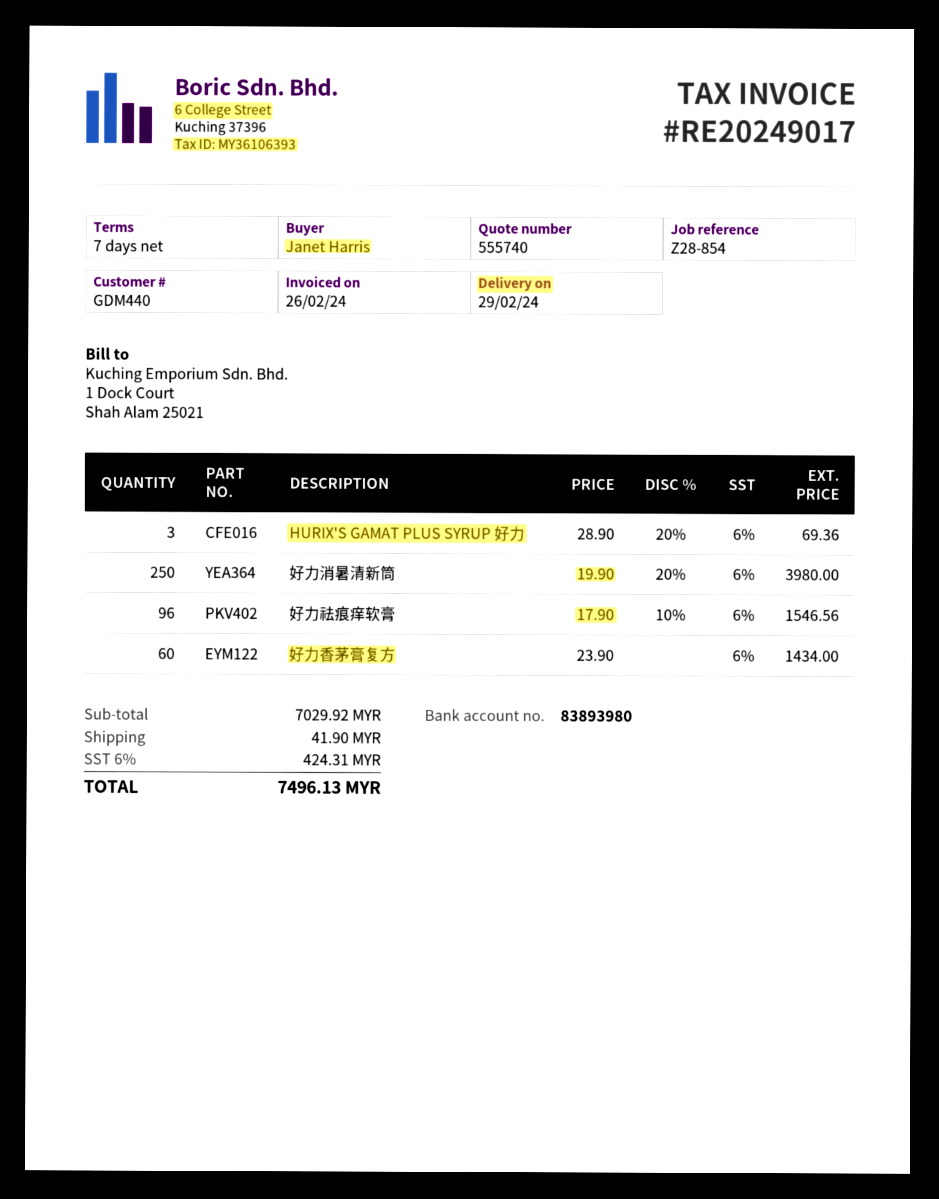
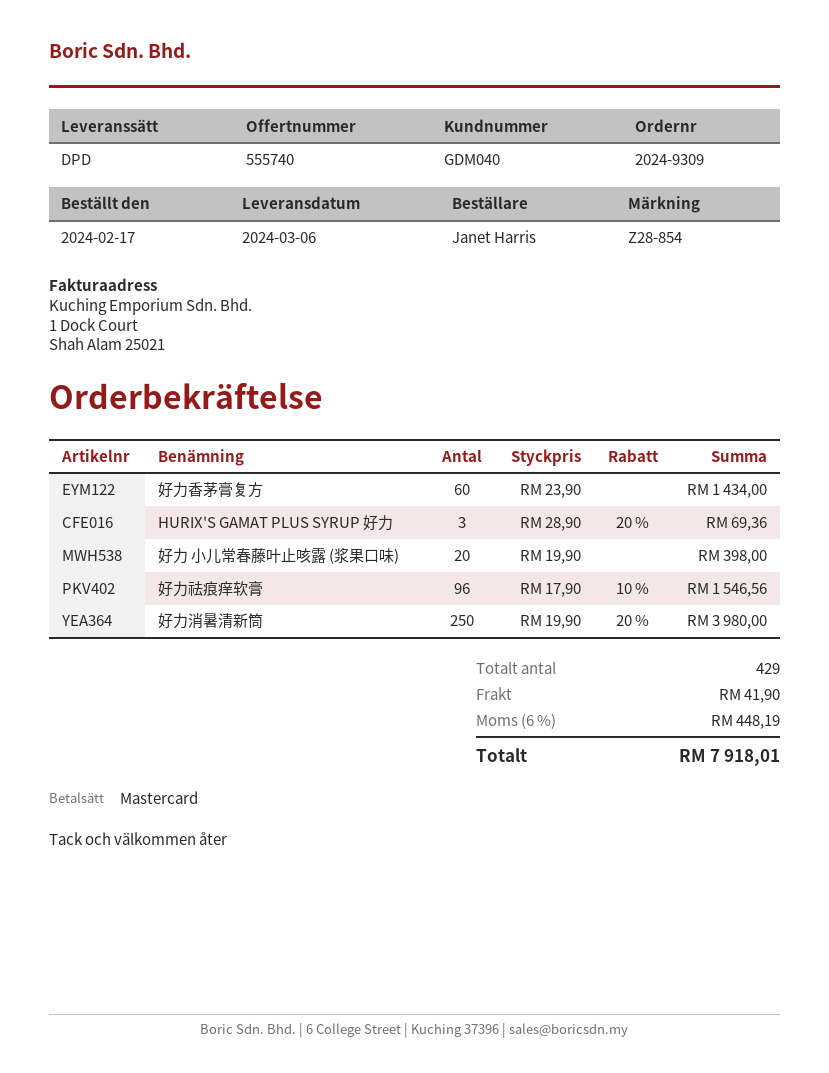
delivery date: 2024-02-29 -> 2024-03-06
customer number: GDM440 -> GDM040
好力 小儿常春藤叶止咳露 (浆果口味): none -> 20 x 19.90 = 398.00
tax: 6% = 424.31 -> 6% = 448.19
total: 7496.13 -> 7918.01

